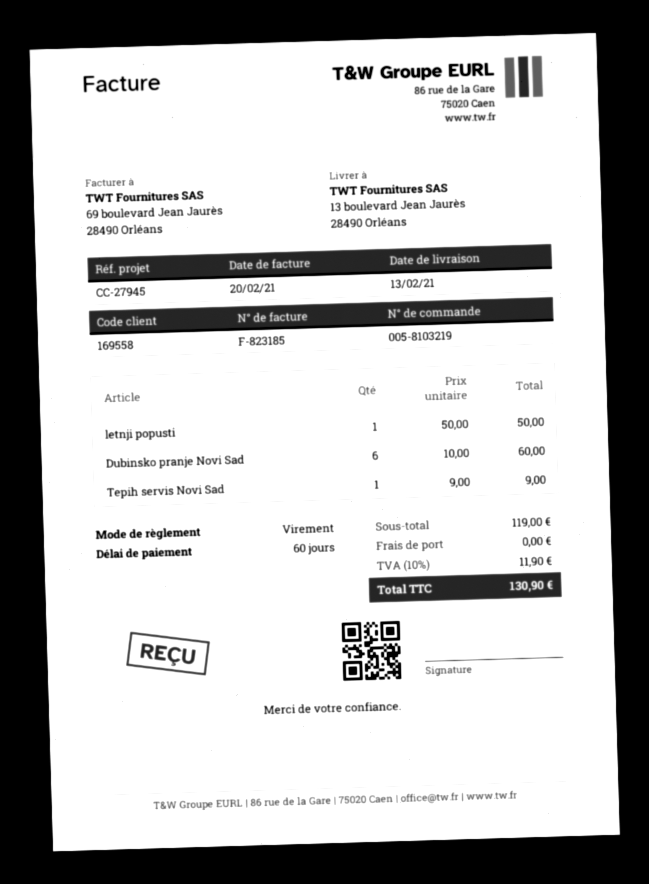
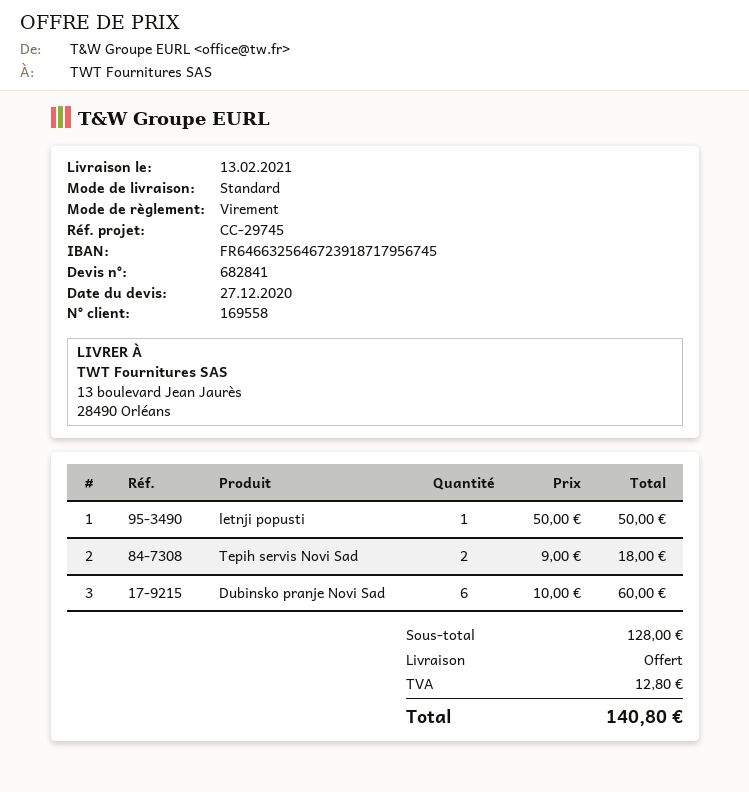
reference: CC-27945 -> CC-29745
Tepih servis Novi Sad: 1 x 9.00 = 9.00 -> 2 x 9.00 = 18.00
subtotal: 119.00 -> 128.00
tax: 11.90 -> 12.80
total: 130.90 -> 140.80

